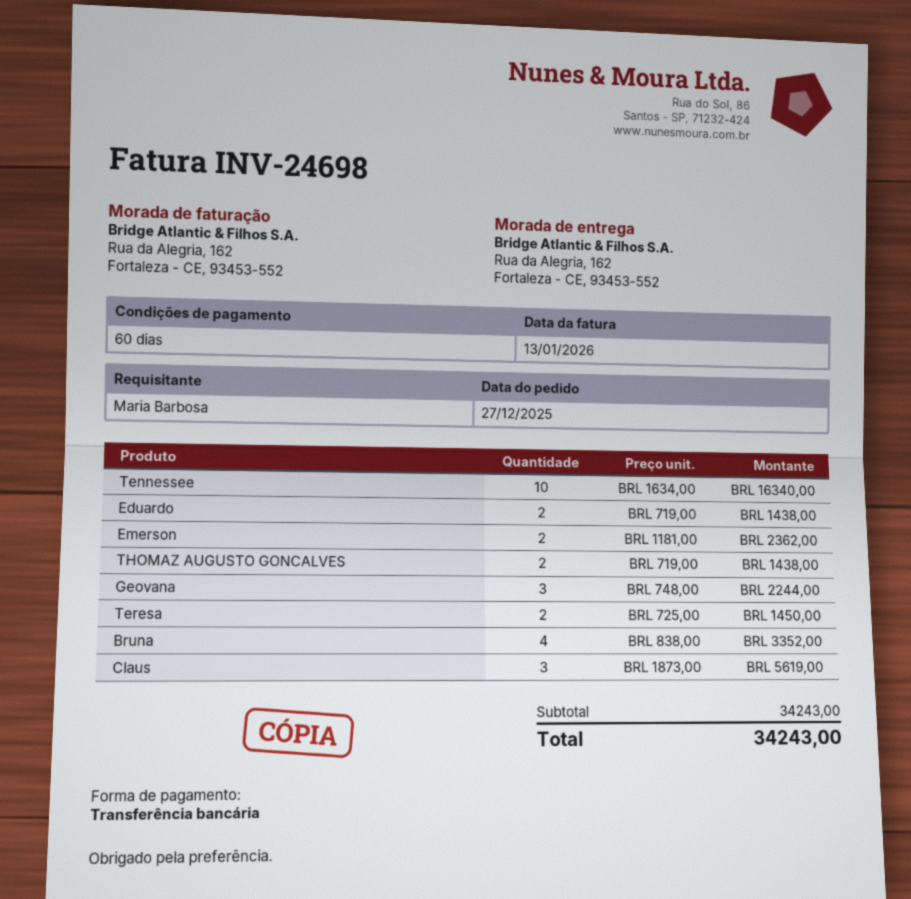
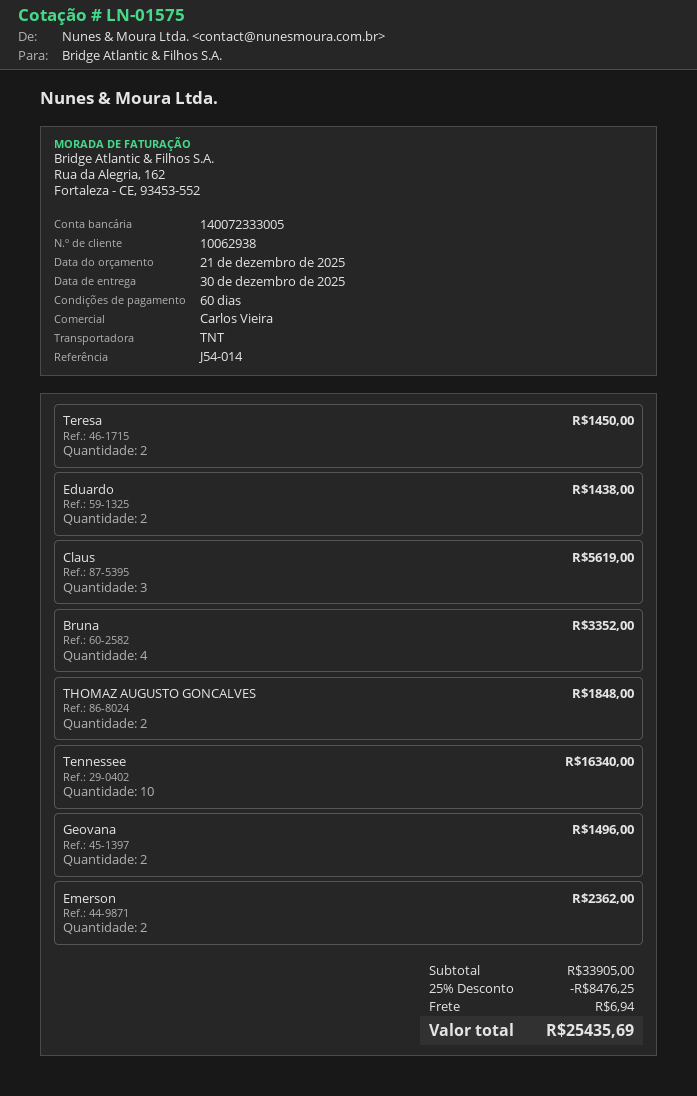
THOMAZ AUGUSTO GONCALVES: 2 for 1438.00 -> 2 for 1848.00
Geovana: 3 for 2244.00 -> 2 for 1496.00
subtotal: 34243.00 -> 33905.00
discount: none -> 25% = 8476.25
shipping: none -> 6.94
total: 34243.00 -> 25435.69

